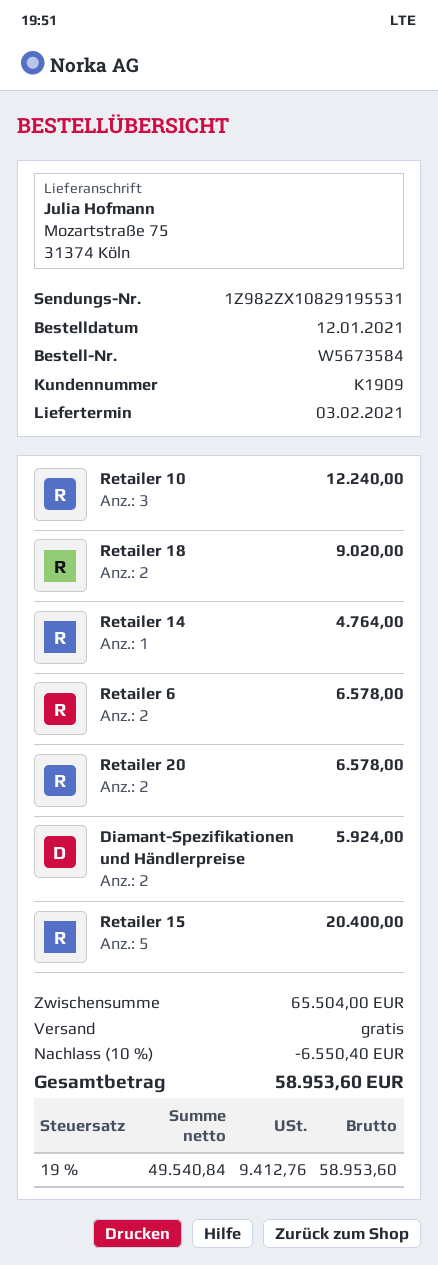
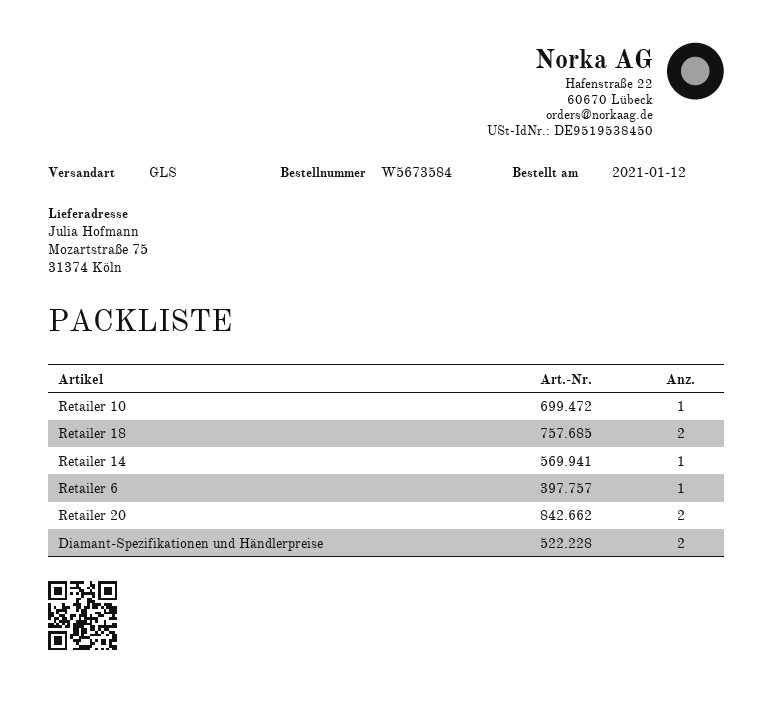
Retailer 10: 3 -> 1
Retailer 6: 2 -> 1
Retailer 15: 5 -> none

